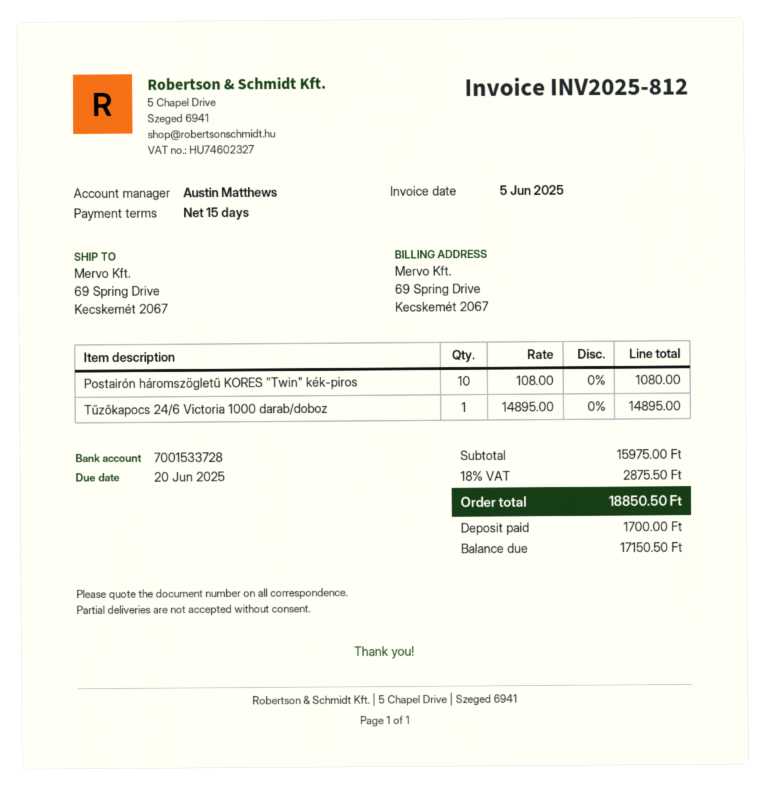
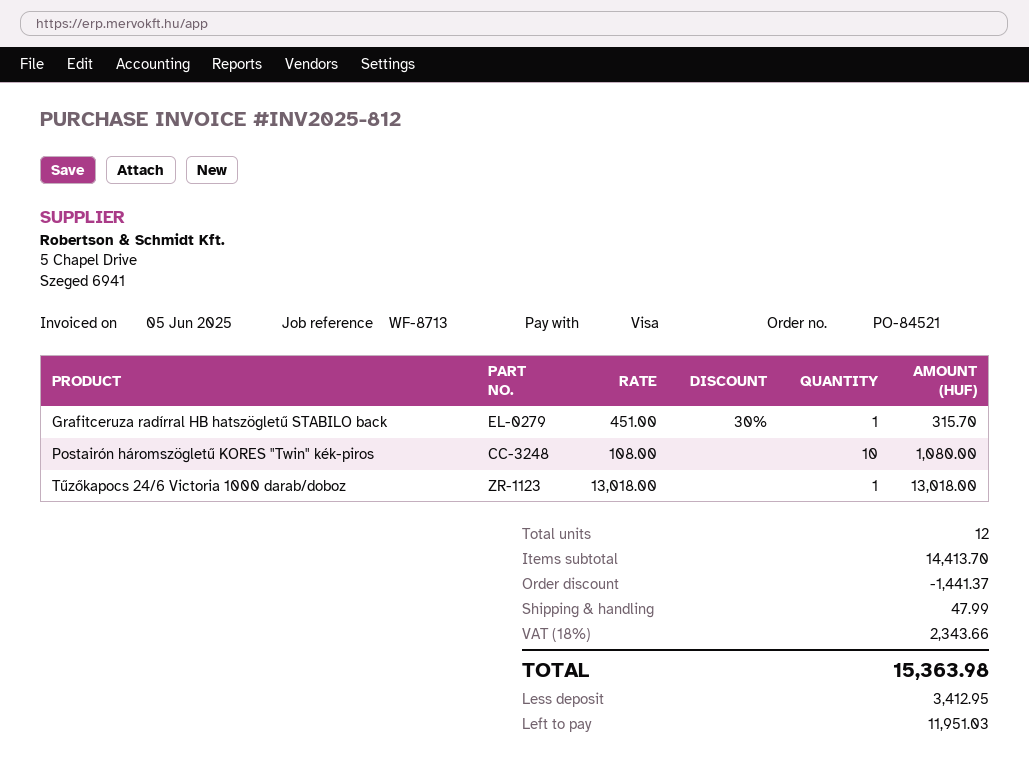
Tűzőkapocs 24/6 Victoria 1000 darab/doboz: 1 x 14895.00 = 14895.00 -> 1 x 13018.00 = 13018.00
Grafitceruza radírral HB hatszögletű STABILO back: none -> 1 x 451.00 - 30% = 315.70
subtotal: 15975.00 -> 14413.70
discount: none -> 1441.37
shipping: none -> 47.99
tax: 18% = 2875.50 -> 18% = 2343.66
total: 18850.50 -> 15363.98
deposit: 1700.00 -> 3412.95
balance: 17150.50 -> 11951.03

